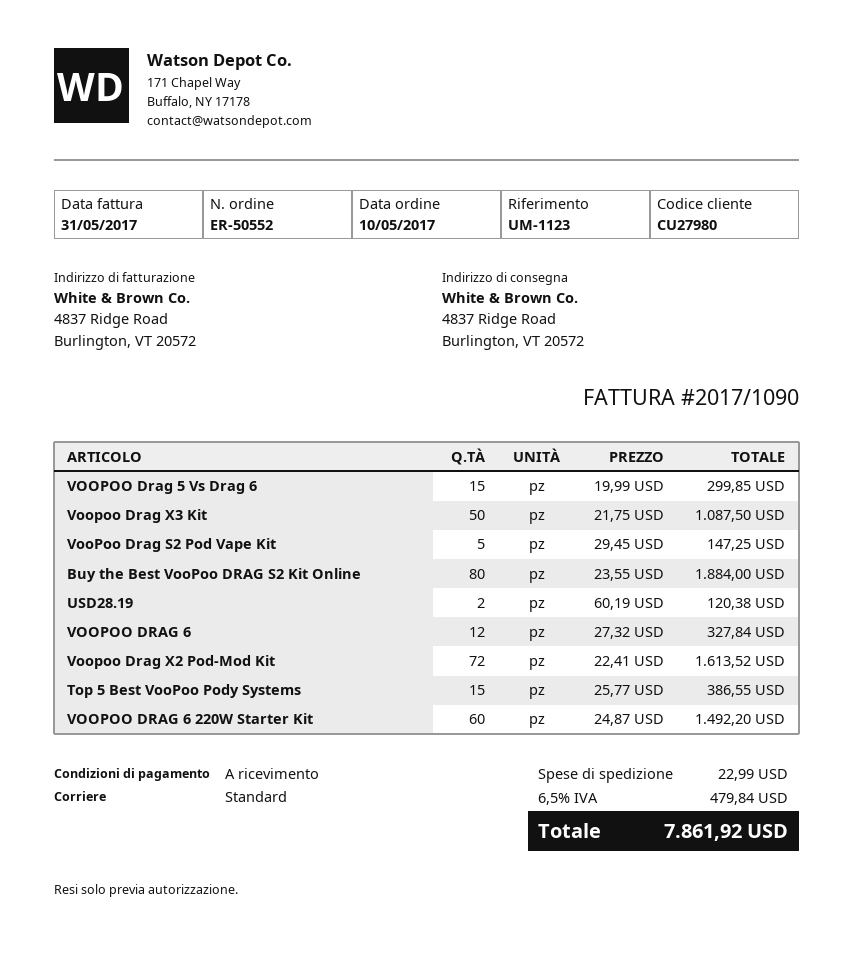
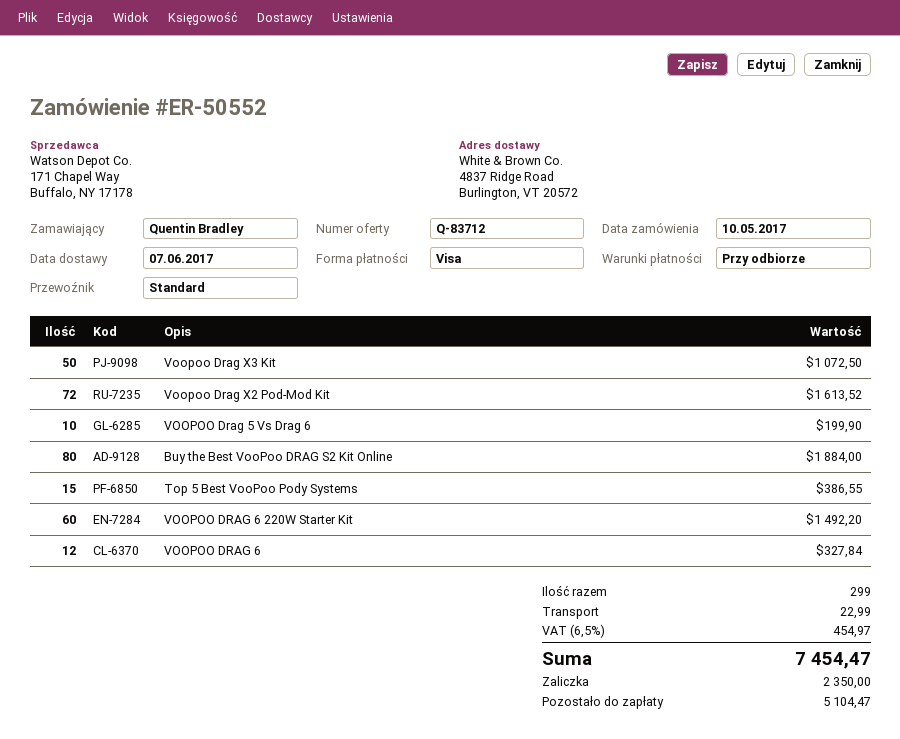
VOOPOO Drag 5 Vs Drag 6: 15 for 299.85 -> 10 for 199.90
Voopoo Drag X3 Kit: 50 for 1087.50 -> 50 for 1072.50
VooPoo Drag S2 Pod Vape Kit: 5 for 147.25 -> none
USD28.19: 2 for 120.38 -> none
tax: 6.5% = 479.84 -> 6.5% = 454.97
total: 7861.92 -> 7454.47

